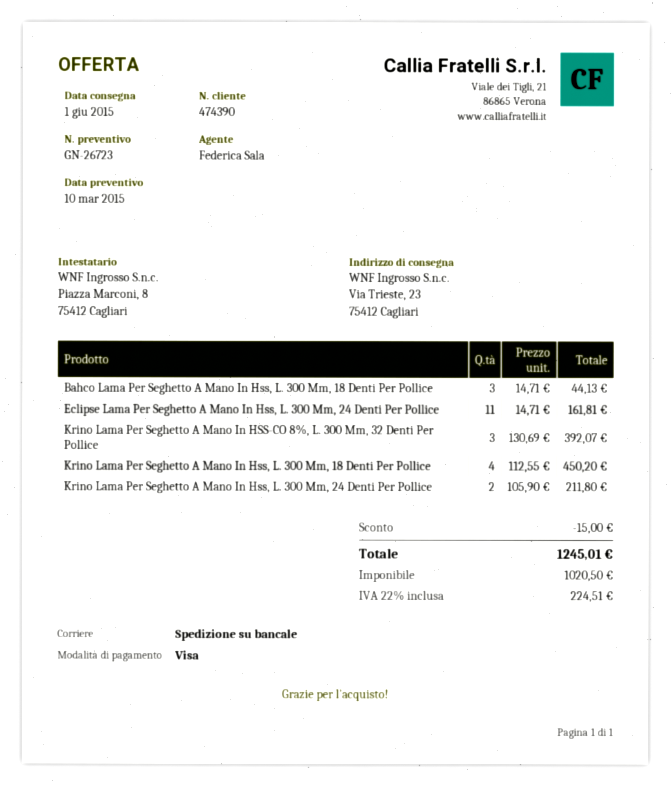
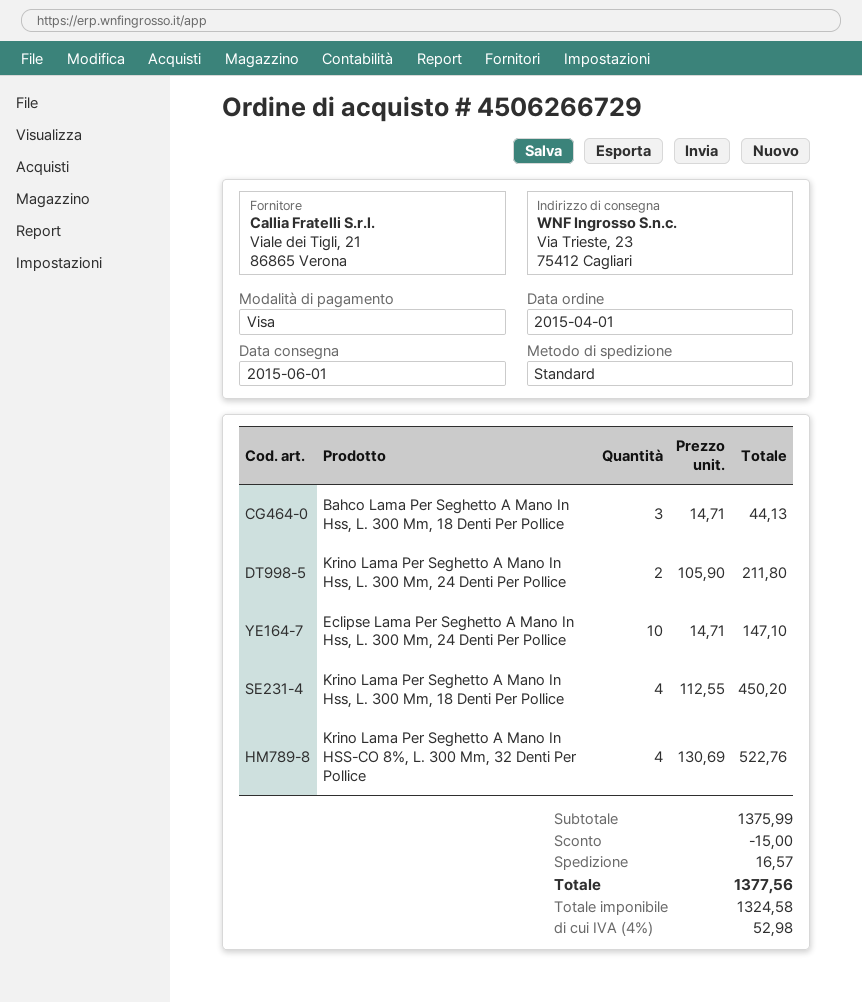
shipping method: pallet freight -> standard
Eclipse Lama Per Seghetto A Mano In Hss, L. 300 Mm, 24 Denti Per Pollice: 11 x 14.71 = 161.81 -> 10 x 14.71 = 147.10
Krino Lama Per Seghetto A Mano In HSS-CO 8%, L. 300 Mm, 32 Denti Per Pollice: 3 x 130.69 = 392.07 -> 4 x 130.69 = 522.76
shipping: none -> 16.57
net: 1020.50 -> 1324.58
tax: 22% = 224.51 -> 4% = 52.98
total: 1245.01 -> 1377.56

